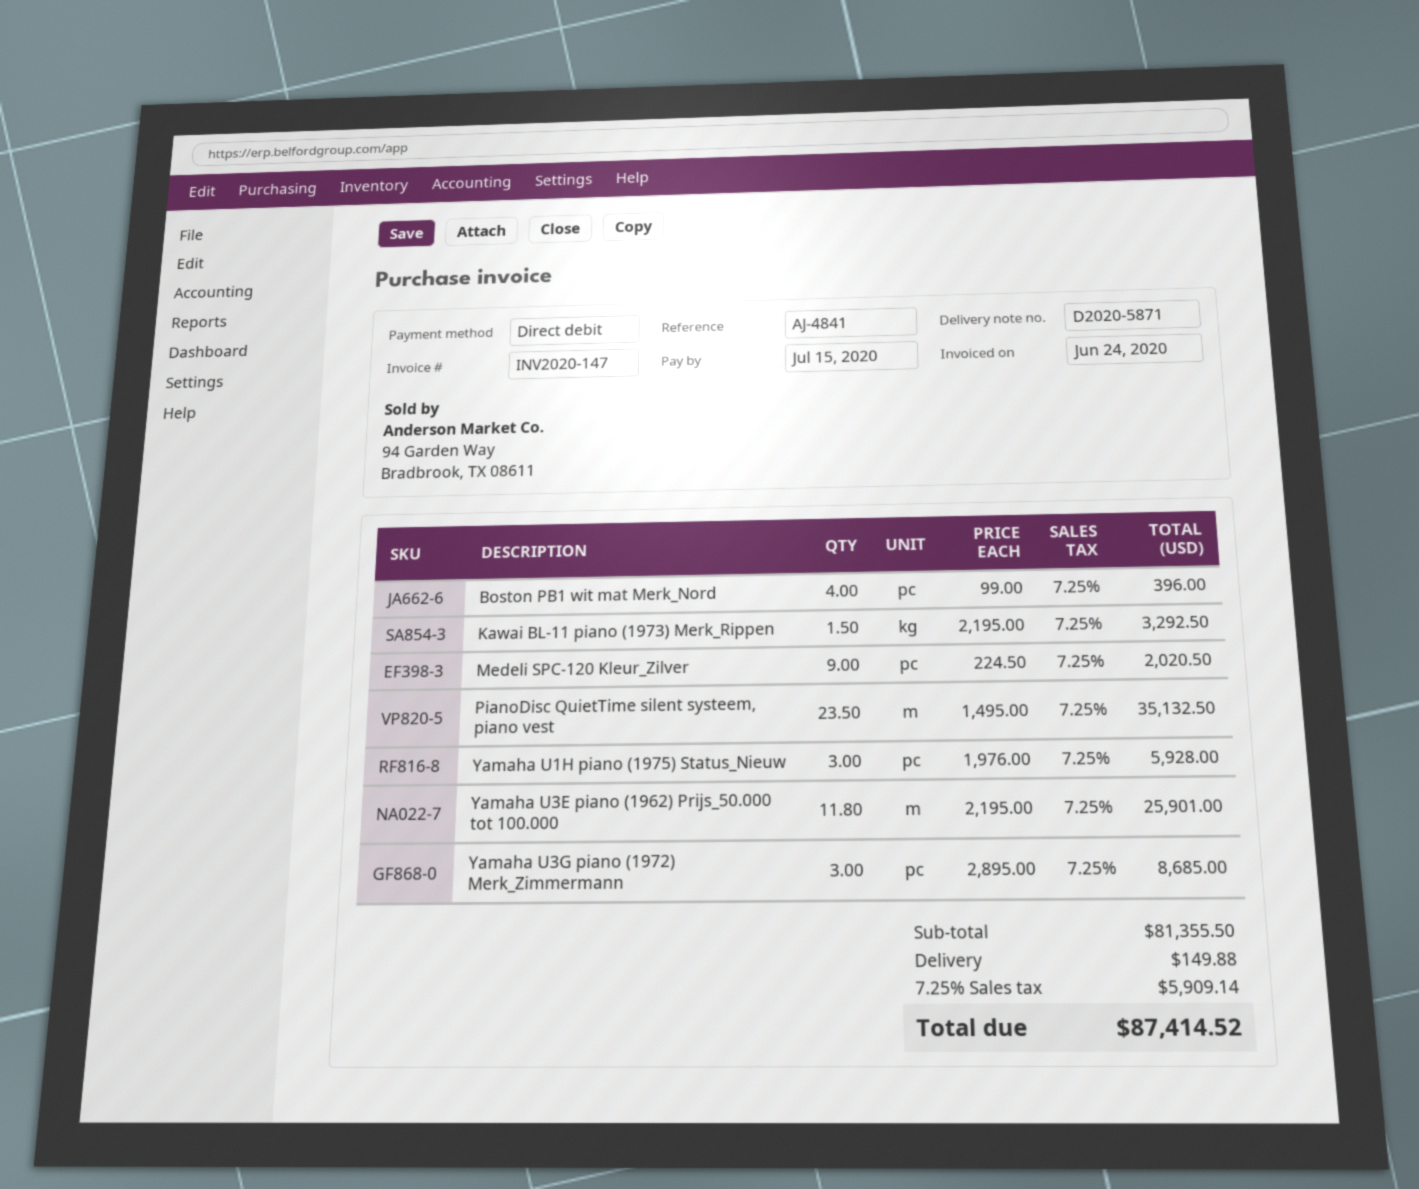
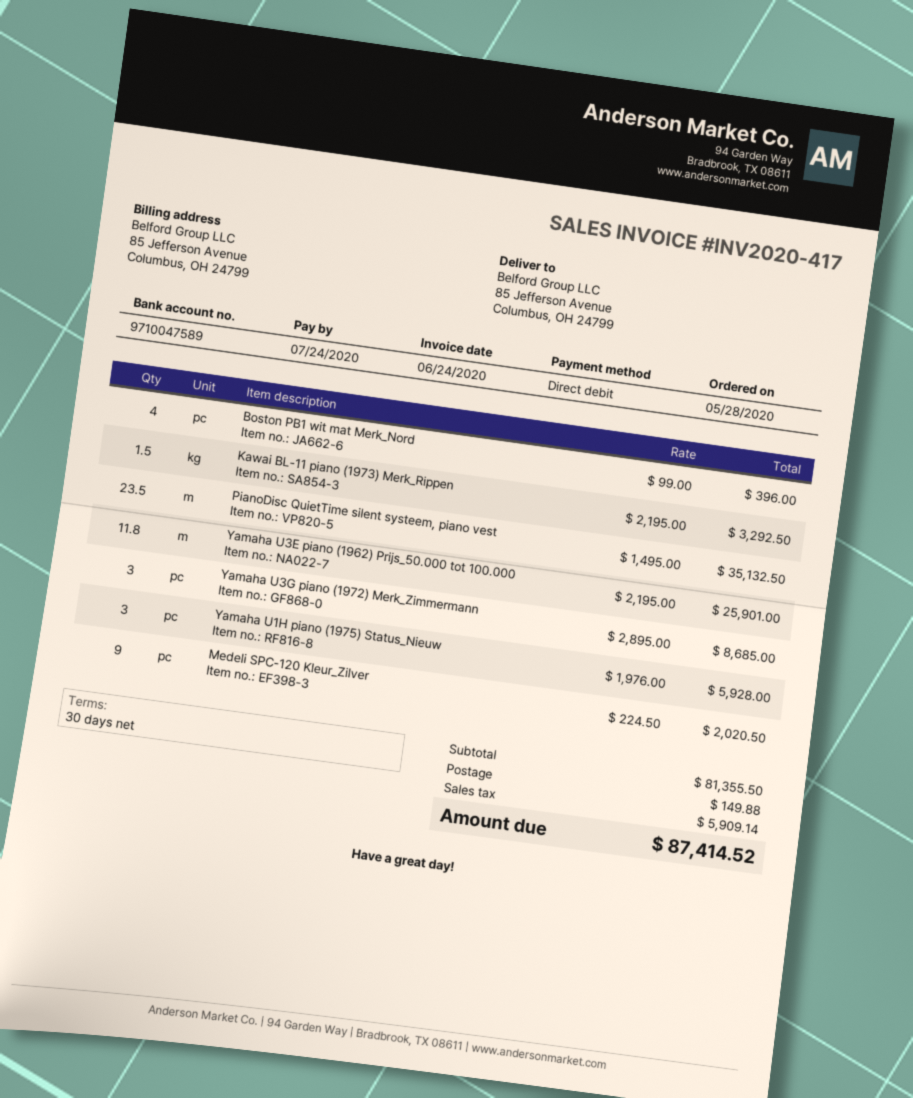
invoice number: INV2020-147 -> INV2020-417
due date: 2020-07-15 -> 2020-07-24

